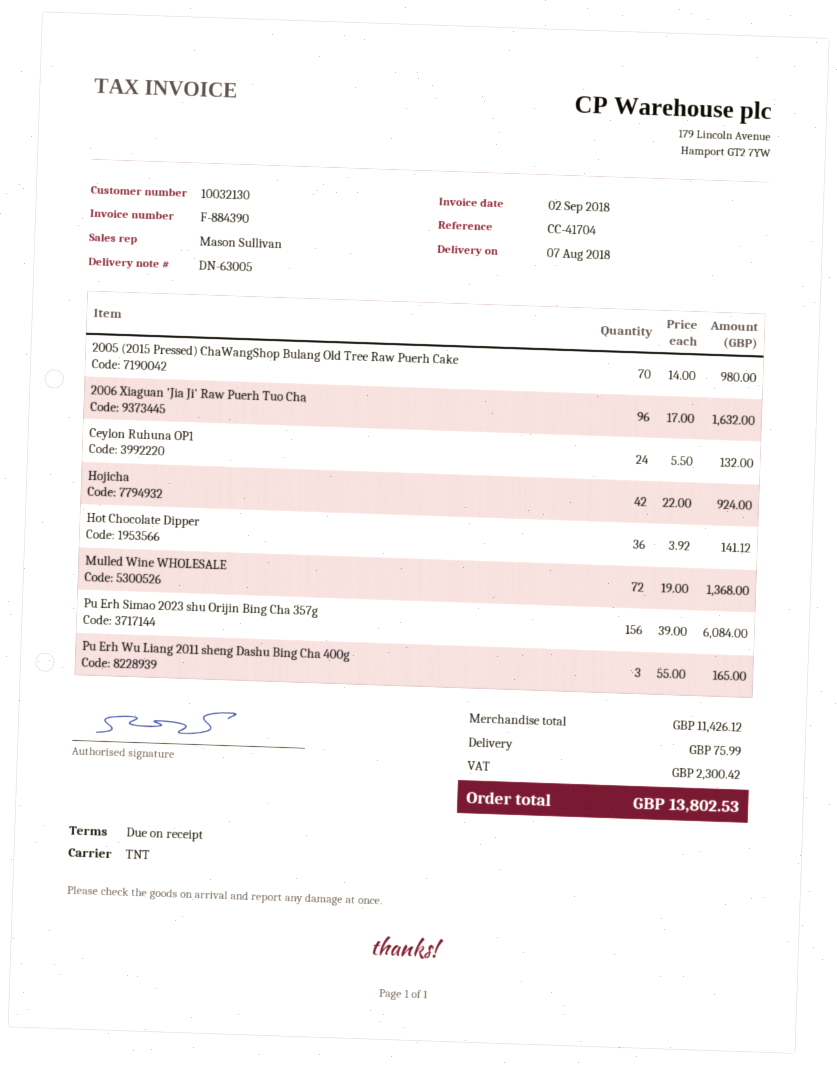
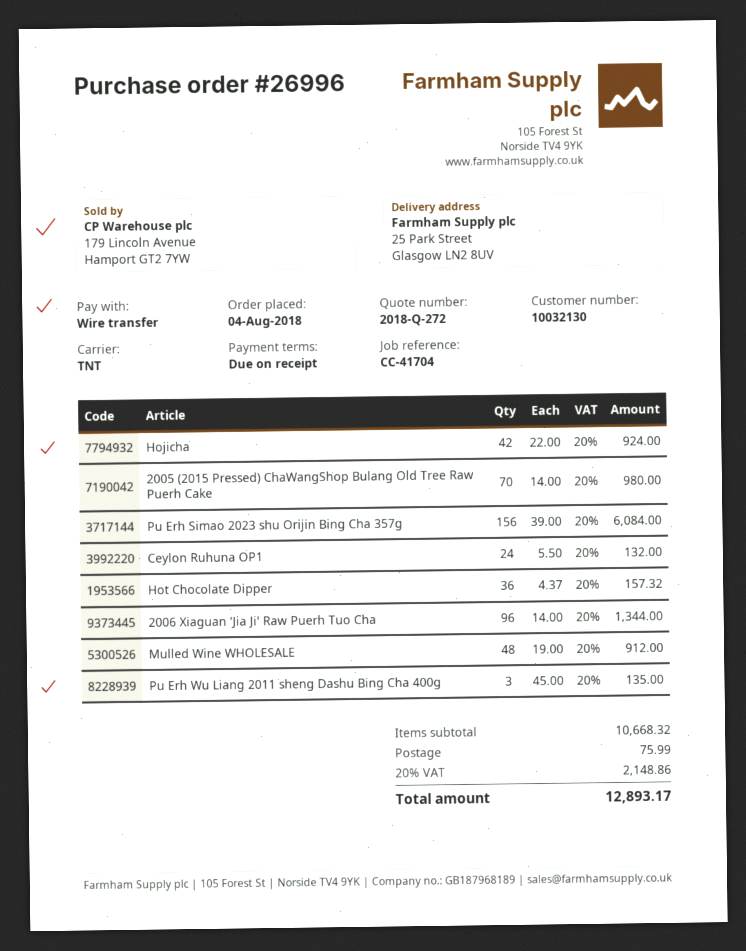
2006 Xiaguan 'Jia Ji' Raw Puerh Tuo Cha: 96 x 17.00 = 1632.00 -> 96 x 14.00 = 1344.00
Hot Chocolate Dipper: 36 x 3.92 = 141.12 -> 36 x 4.37 = 157.32
Mulled Wine WHOLESALE: 72 x 19.00 = 1368.00 -> 48 x 19.00 = 912.00
Pu Erh Wu Liang 2011 sheng Dashu Bing Cha 400g: 3 x 55.00 = 165.00 -> 3 x 45.00 = 135.00
subtotal: 11426.12 -> 10668.32
tax: 2300.42 -> 2148.86
total: 13802.53 -> 12893.17

